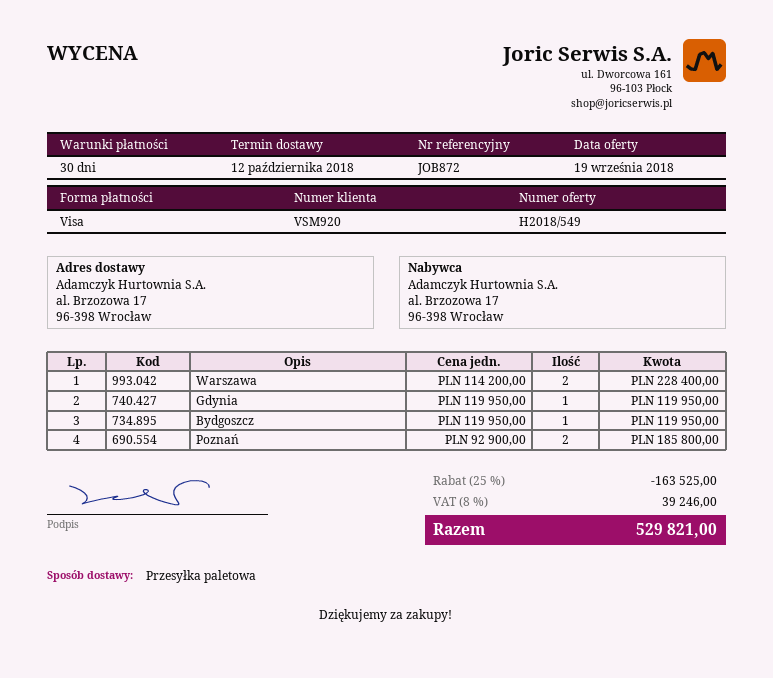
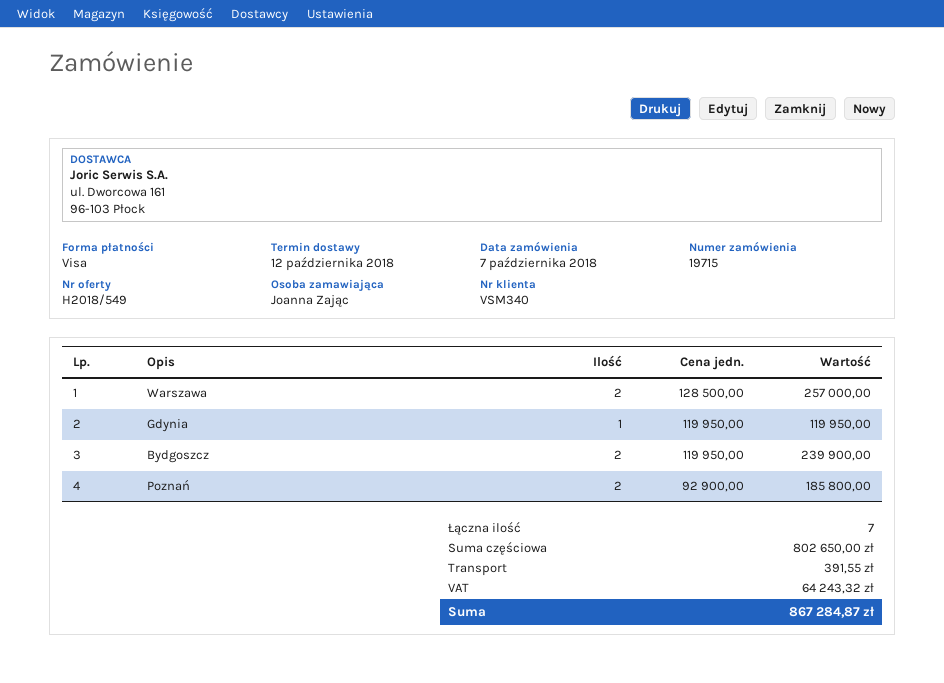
customer number: VSM920 -> VSM340
Warszawa: 2 x 114200.00 = 228400.00 -> 2 x 128500.00 = 257000.00
Bydgoszcz: 1 x 119950.00 = 119950.00 -> 2 x 119950.00 = 239900.00
discount: 25% = 163525.00 -> none
shipping: none -> 391.55
tax: 39246.00 -> 64243.32
total: 529821.00 -> 867284.87

